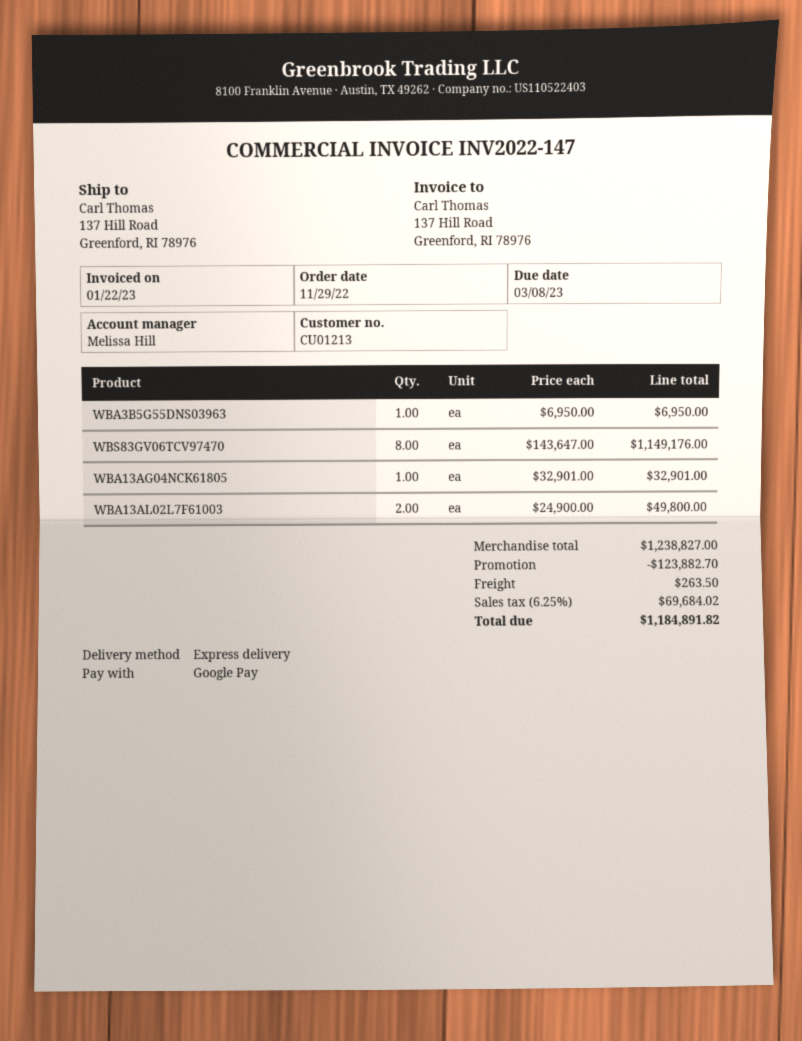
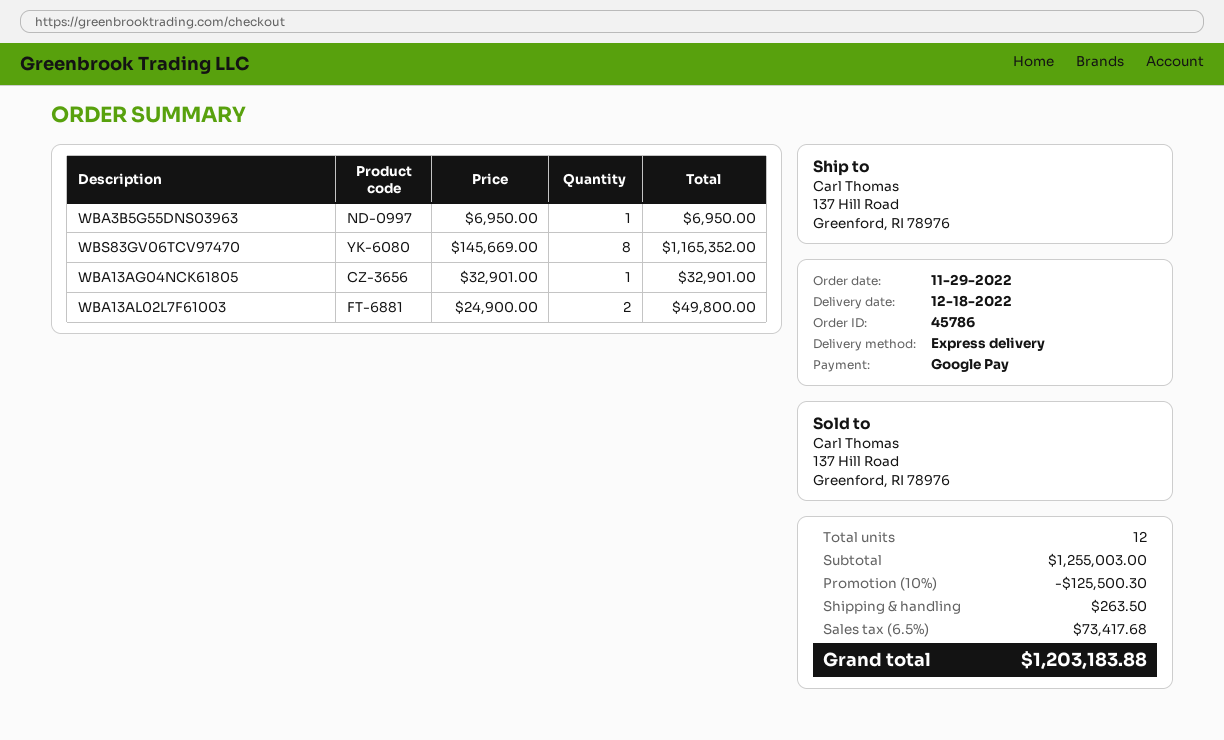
WBS83GV06TCV97470: 8 x 143647.00 = 1149176.00 -> 8 x 145669.00 = 1165352.00
subtotal: 1238827.00 -> 1255003.00
discount: 123882.70 -> 125500.30
tax: 6.25% = 69684.02 -> 6.5% = 73417.68
total: 1184891.82 -> 1203183.88

